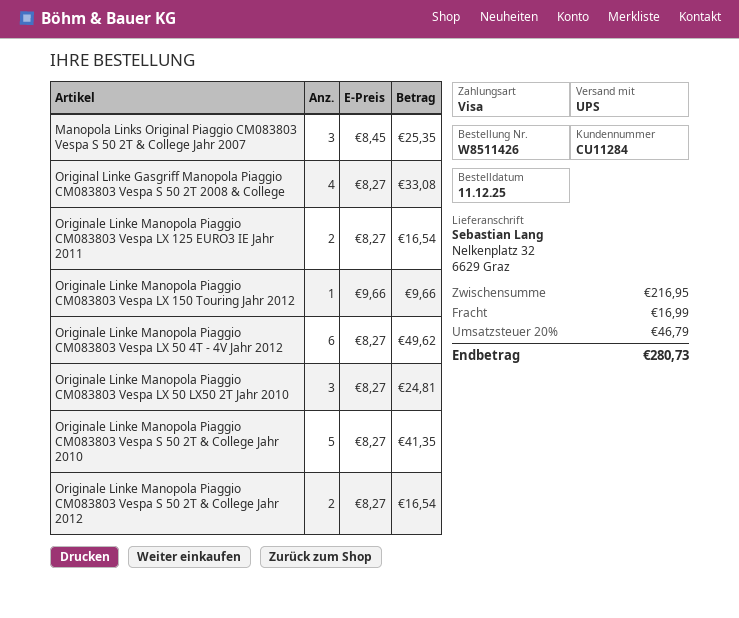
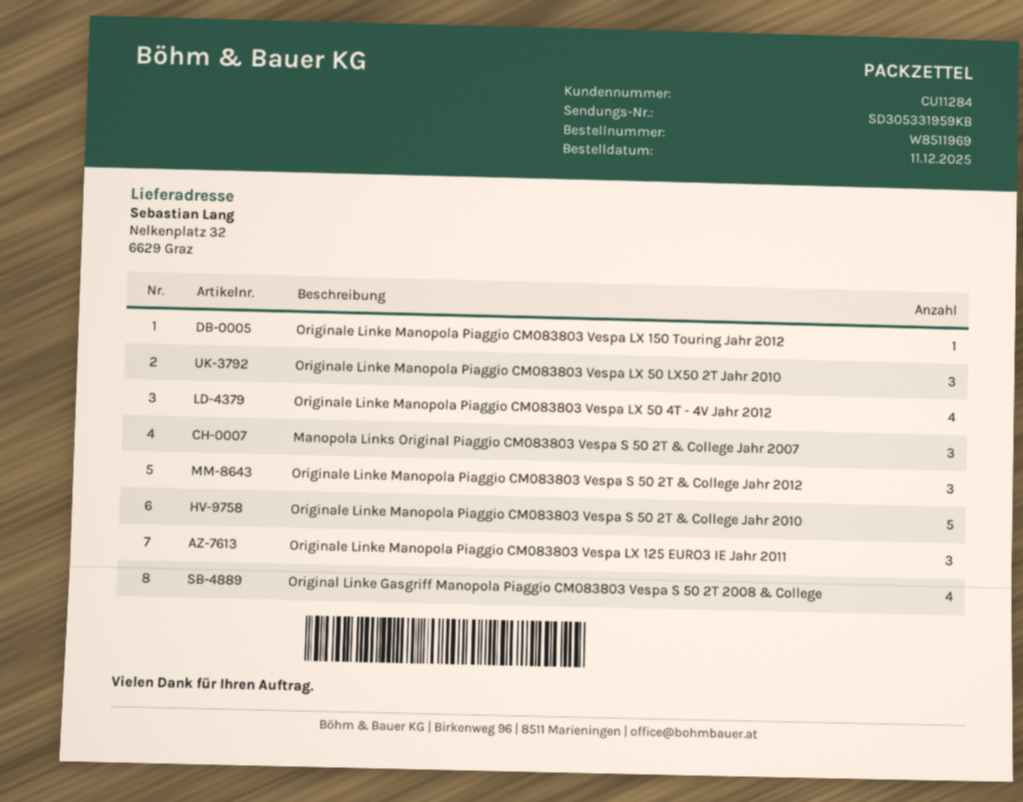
order number: W8511426 -> W8511969
Originale Linke Manopola Piaggio CM083803 Vespa LX 125 EURO3 IE Jahr 2011: 2 -> 3
Originale Linke Manopola Piaggio CM083803 Vespa LX 50 4T - 4V Jahr 2012: 6 -> 4
Originale Linke Manopola Piaggio CM083803 Vespa S 50 2T & College Jahr 2012: 2 -> 3

